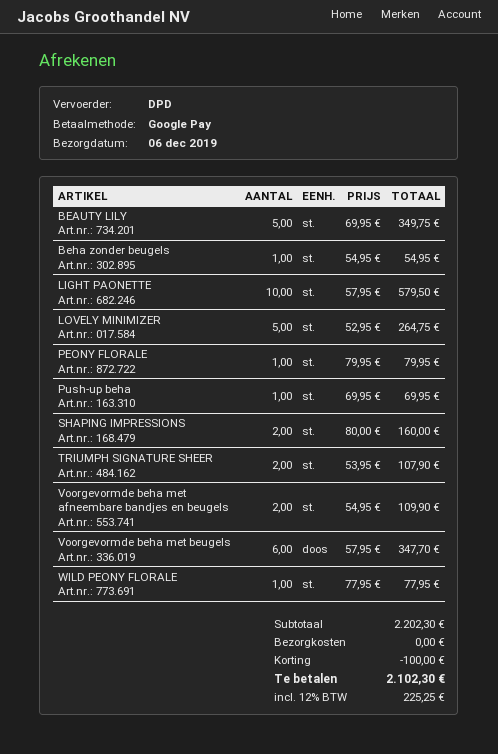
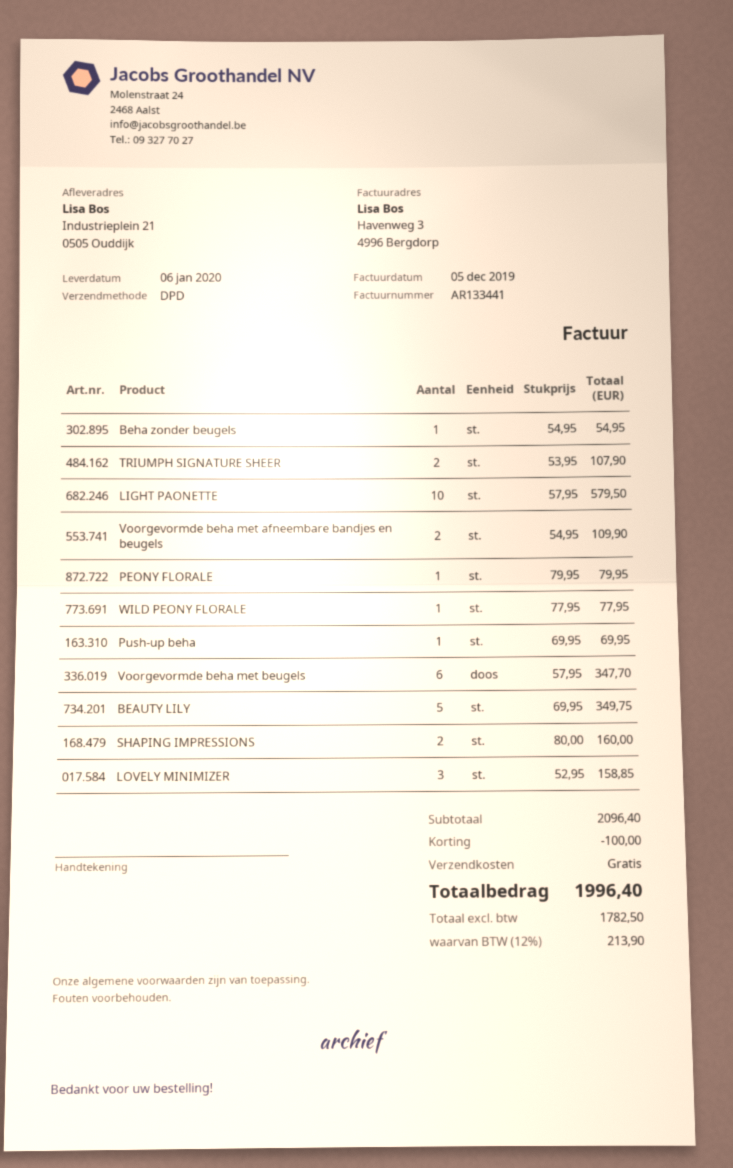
delivery date: 2019-12-06 -> 2020-01-06
LOVELY MINIMIZER: 5 x 52.95 = 264.75 -> 3 x 52.95 = 158.85
subtotal: 2202.30 -> 2096.40
tax: 12% = 225.25 -> 12% = 213.90
total: 2102.30 -> 1996.40

